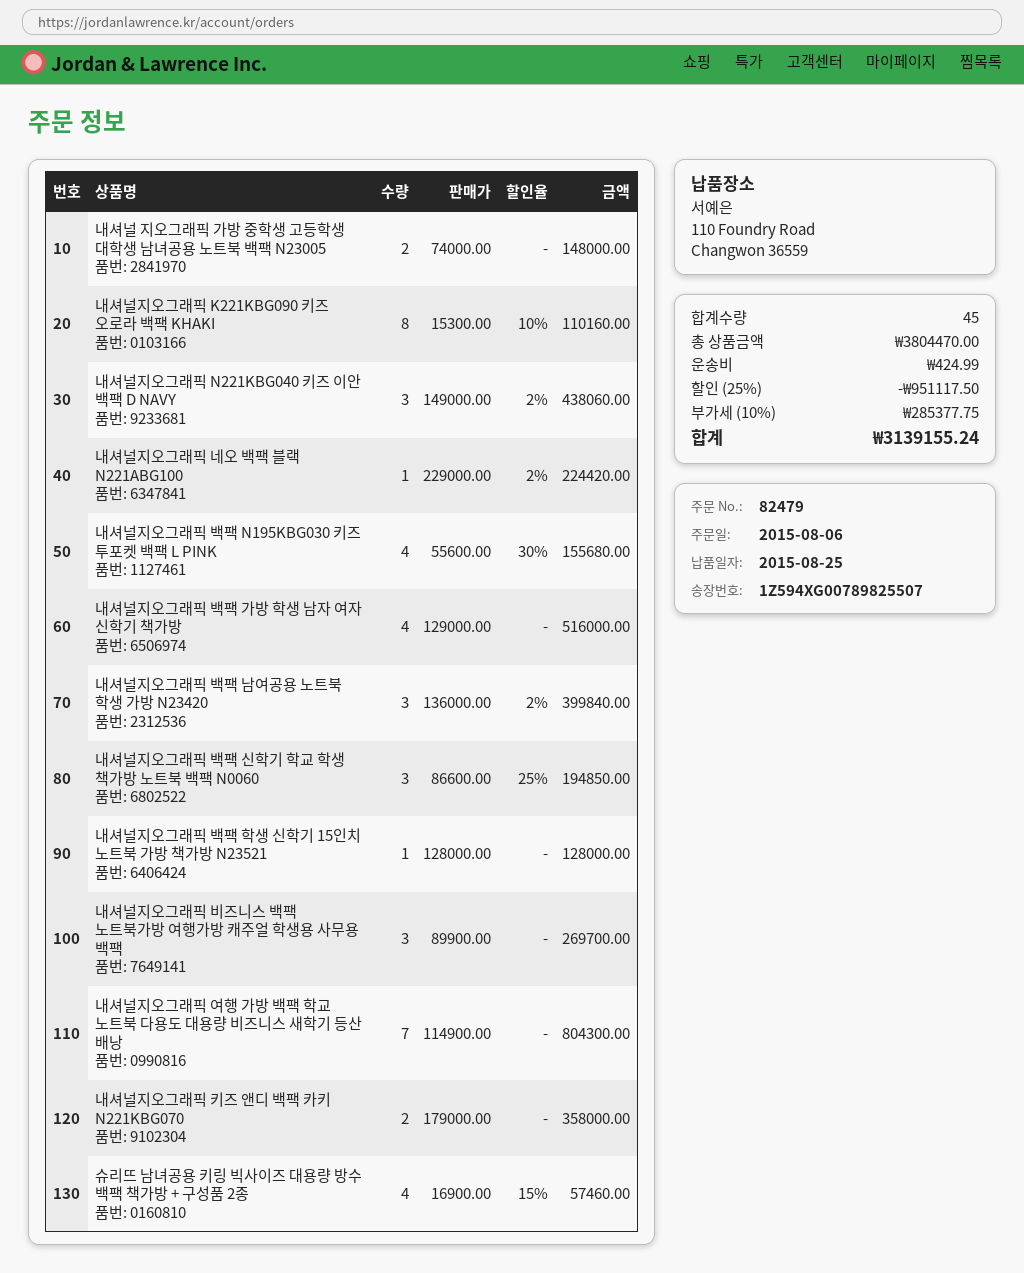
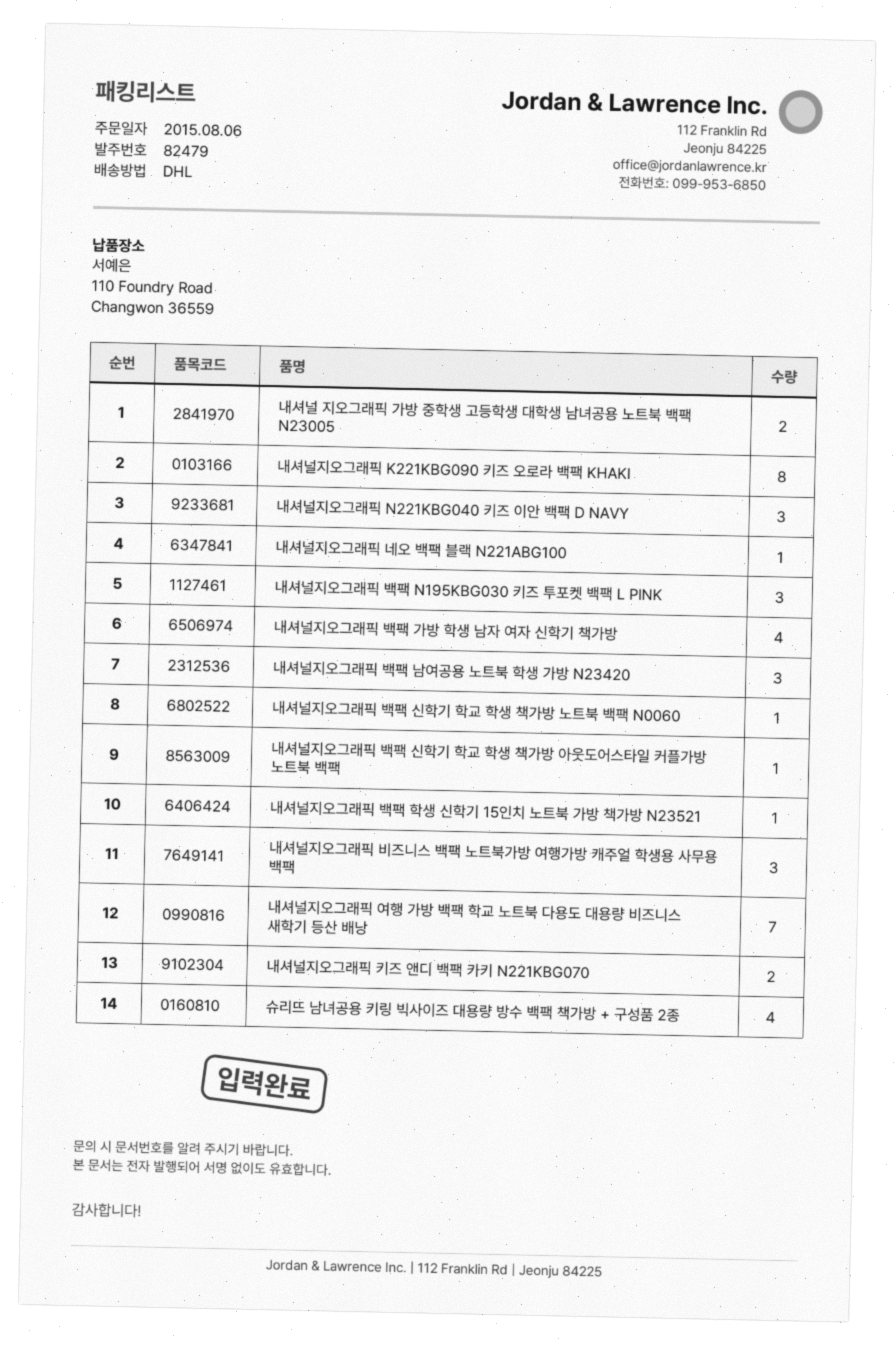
내셔널지오그래픽 백팩 N195KBG030 키즈 투포켓 백팩 L PINK: 4 -> 3
내셔널지오그래픽 백팩 신학기 학교 학생 책가방 노트북 백팩 N0060: 3 -> 1
내셔널지오그래픽 백팩 신학기 학교 학생 책가방 아웃도어스타일 커플가방 노트북 백팩: none -> 1

